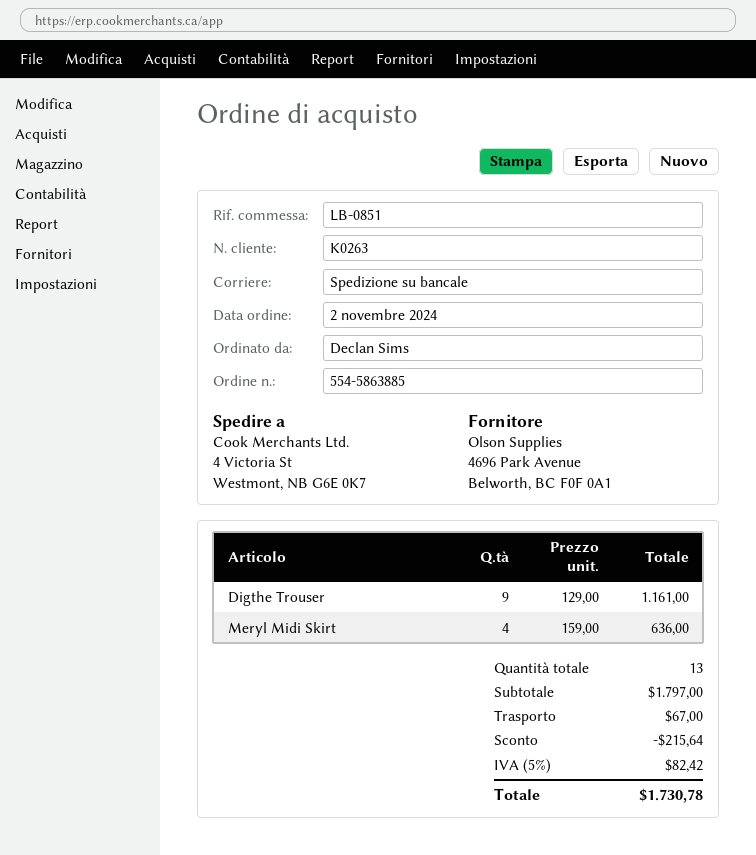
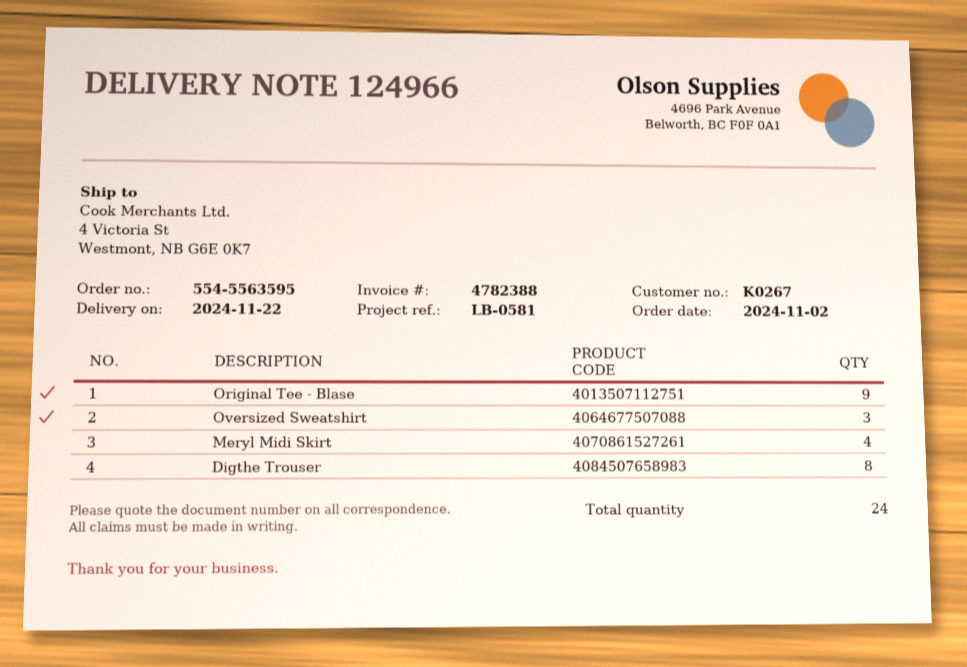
order number: 554-5863885 -> 554-5563595
customer number: K0263 -> K0267
reference: LB-0851 -> LB-0581
Digthe Trouser: 9 -> 8
Original Tee - Blase: none -> 9
Oversized Sweatshirt: none -> 3
total quantity: 13 -> 24

